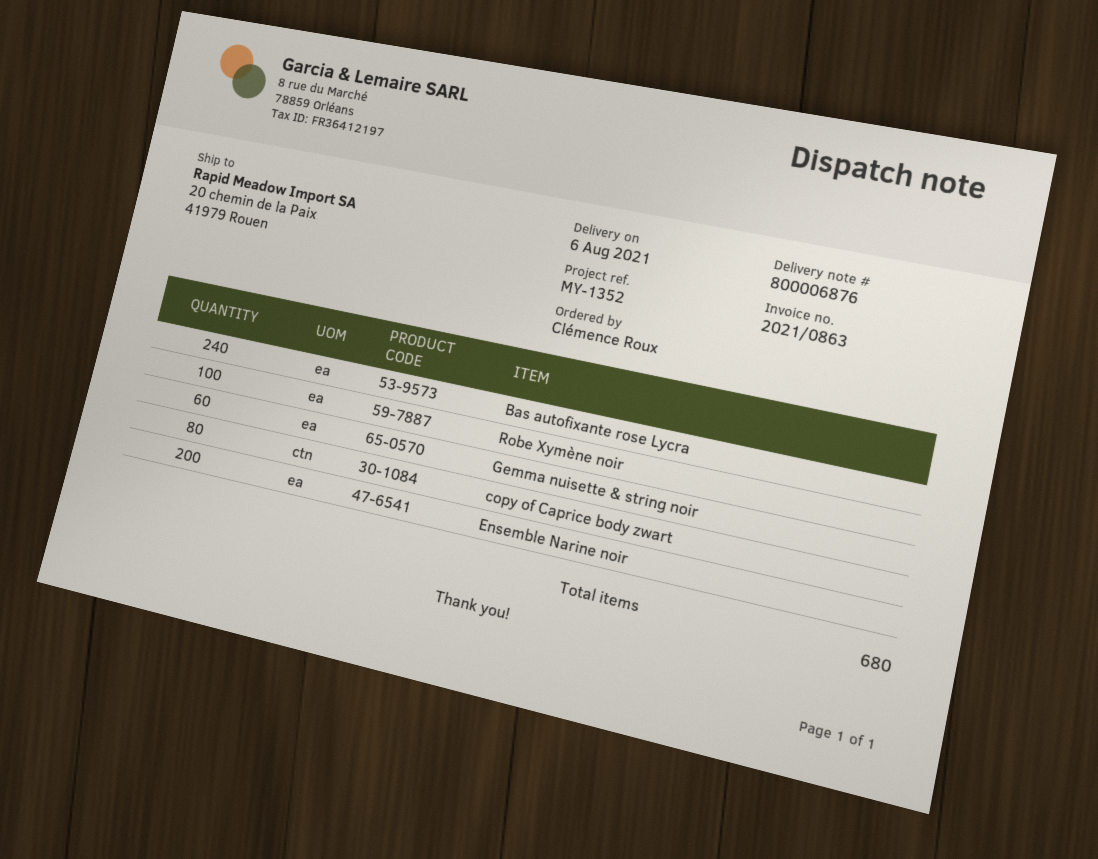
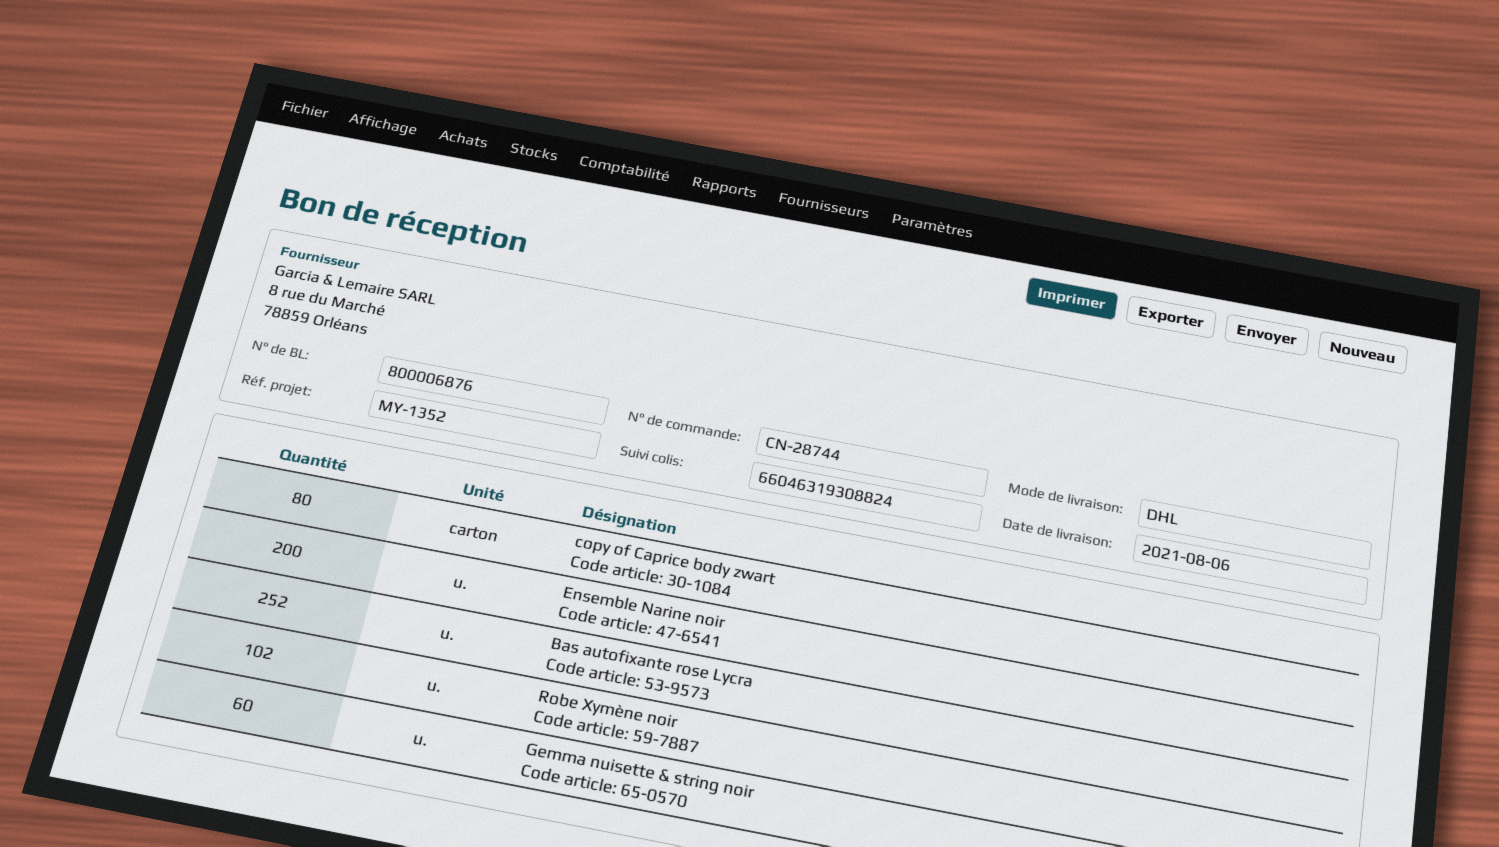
Bas autofixante rose Lycra: 240 -> 252
Robe Xymène noir: 100 -> 102

